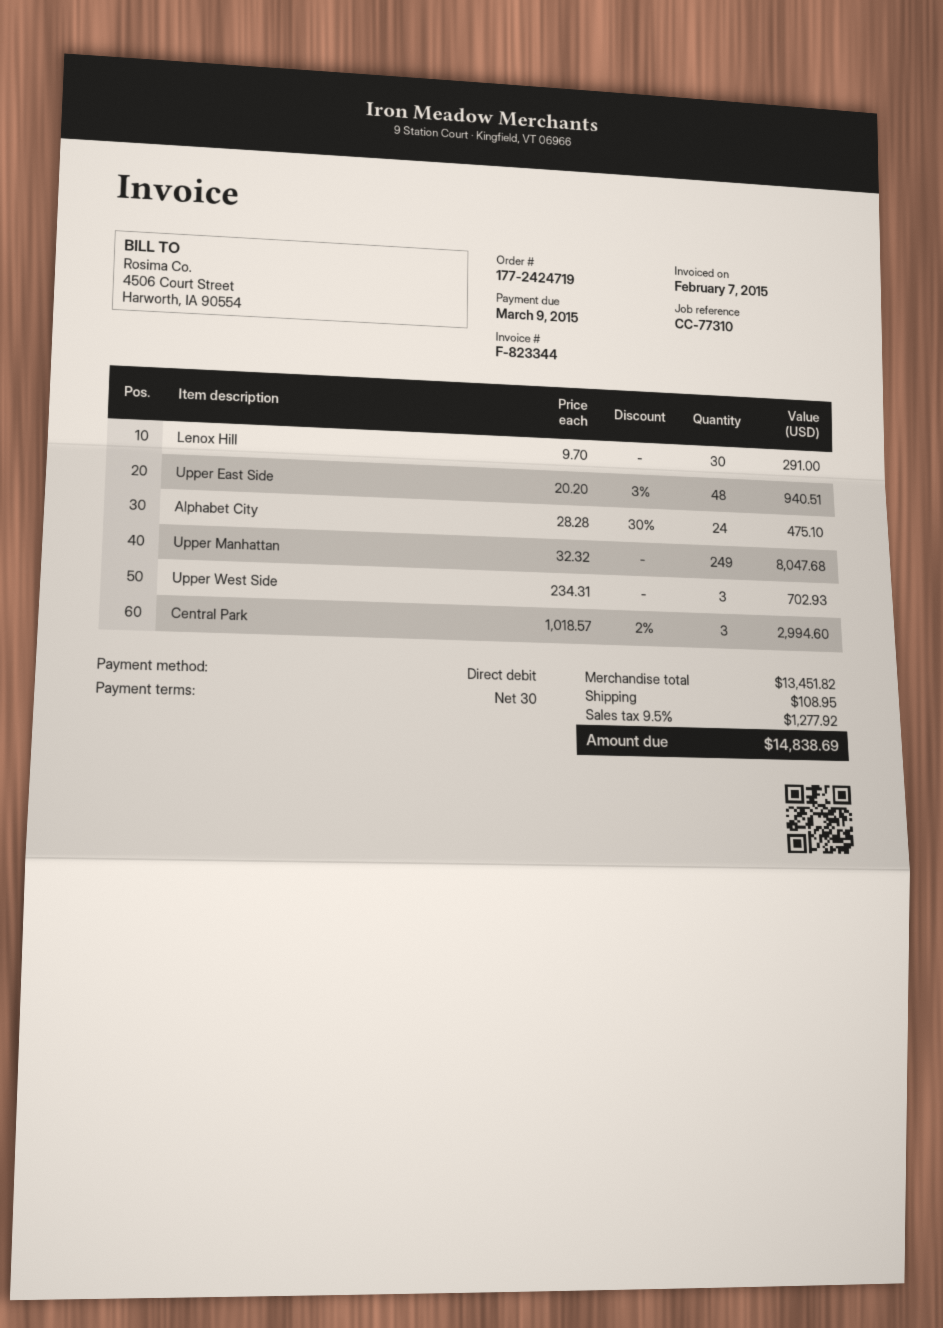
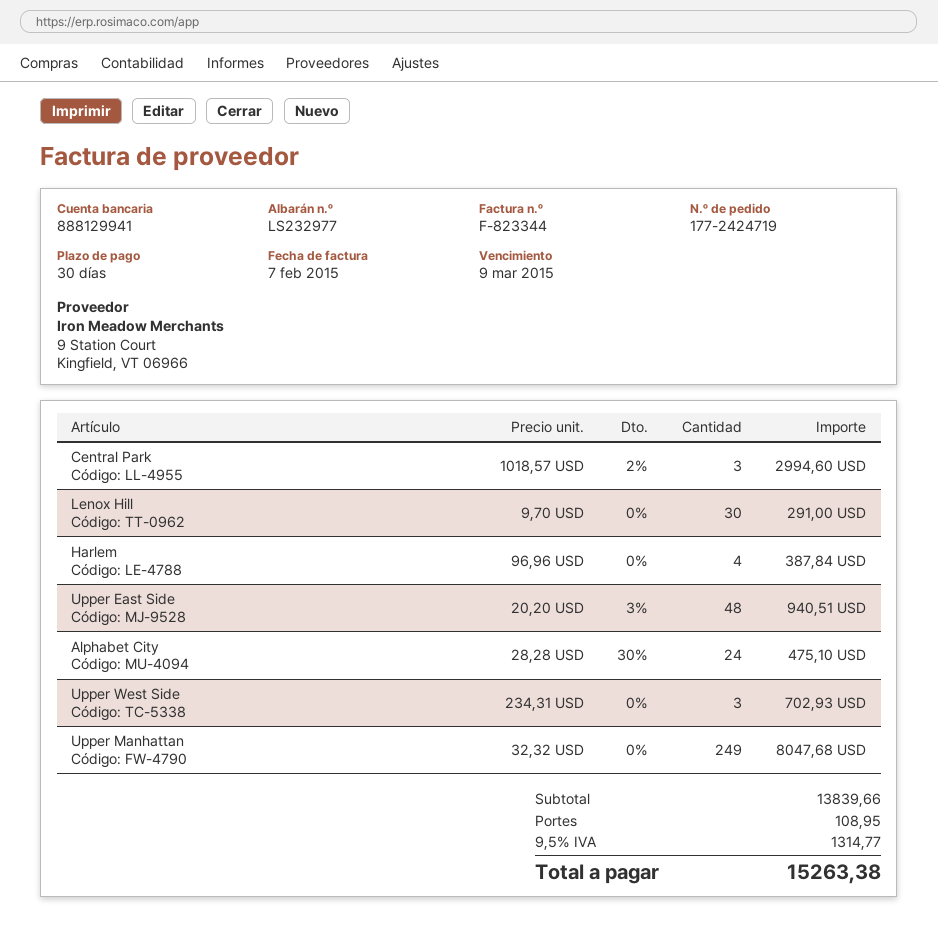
Harlem: none -> 4 x 96.96 = 387.84
subtotal: 13451.82 -> 13839.66
tax: 9.5% = 1277.92 -> 9.5% = 1314.77
total: 14838.69 -> 15263.38

